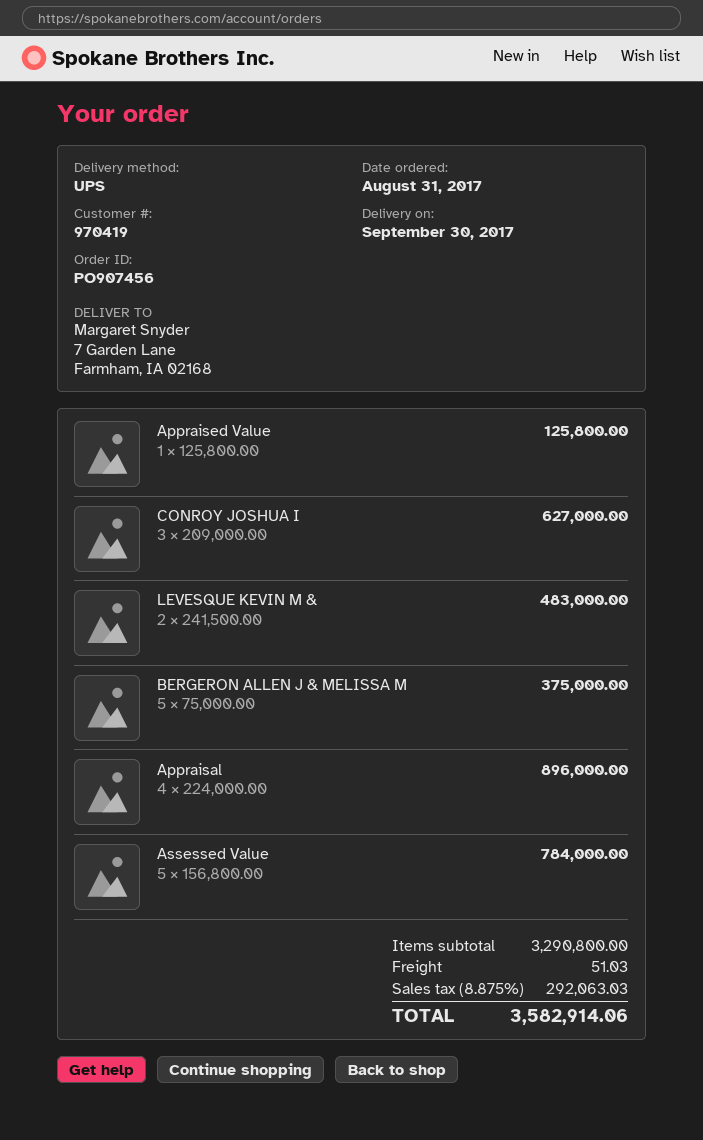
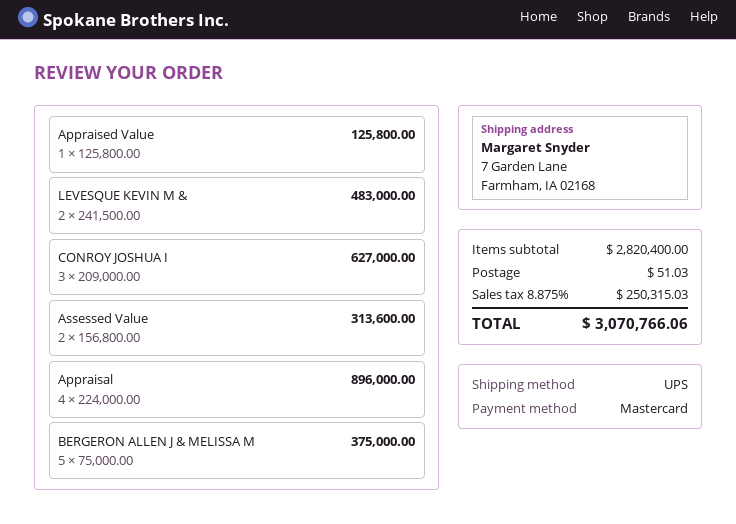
Assessed Value: 5 x 156800.00 = 784000.00 -> 2 x 156800.00 = 313600.00
subtotal: 3290800.00 -> 2820400.00
tax: 8.875% = 292063.03 -> 8.875% = 250315.03
total: 3582914.06 -> 3070766.06

